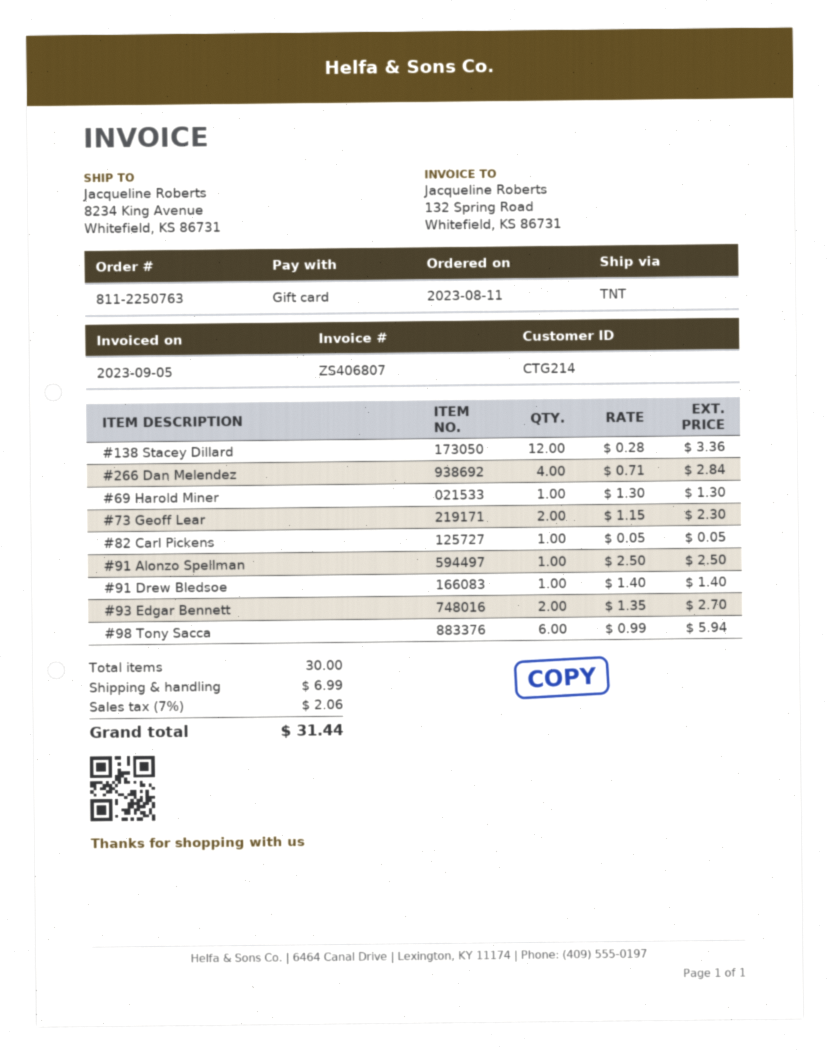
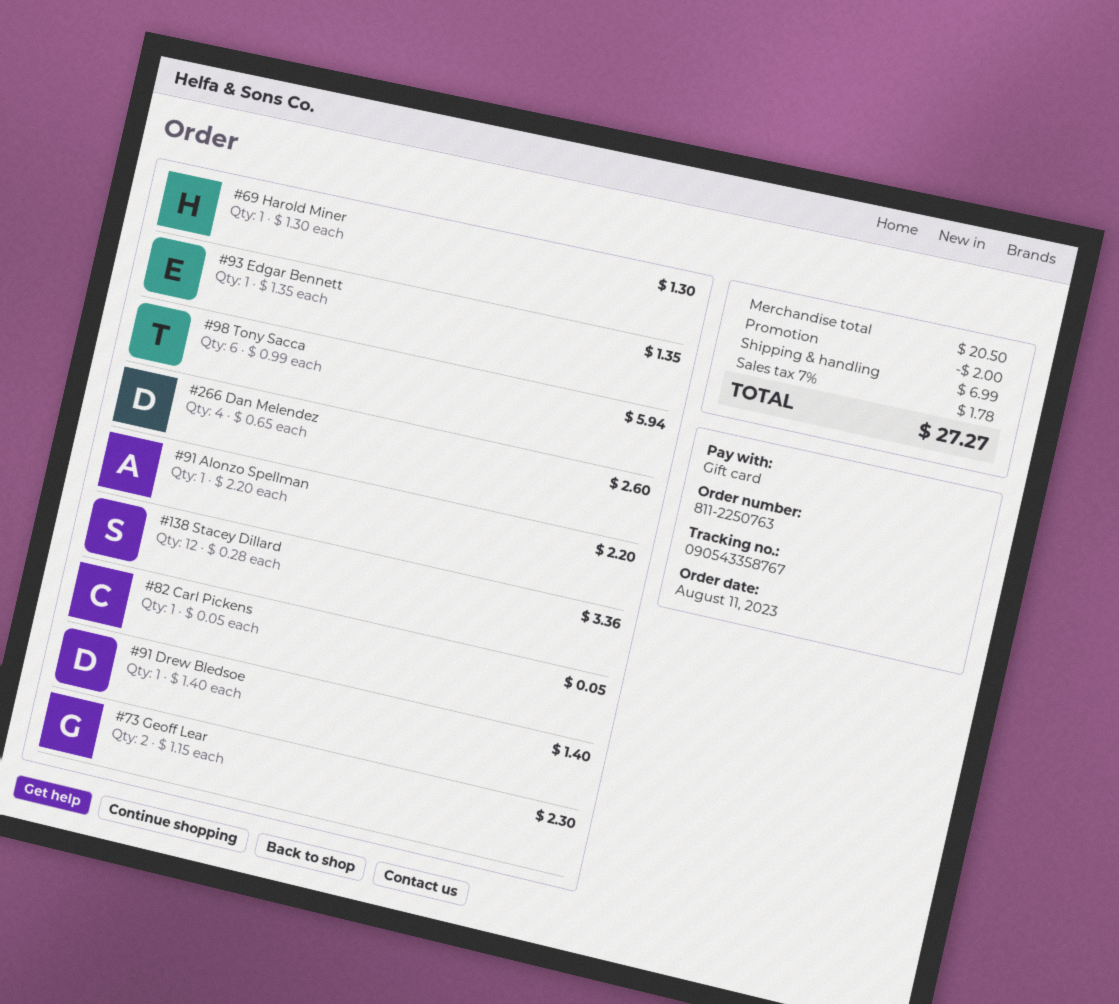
#266 Dan Melendez: 4 x 0.71 = 2.84 -> 4 x 0.65 = 2.60
#91 Alonzo Spellman: 1 x 2.50 = 2.50 -> 1 x 2.20 = 2.20
#93 Edgar Bennett: 2 x 1.35 = 2.70 -> 1 x 1.35 = 1.35
discount: none -> 2.00
tax: 7% = 2.06 -> 7% = 1.78
total: 31.44 -> 27.27

